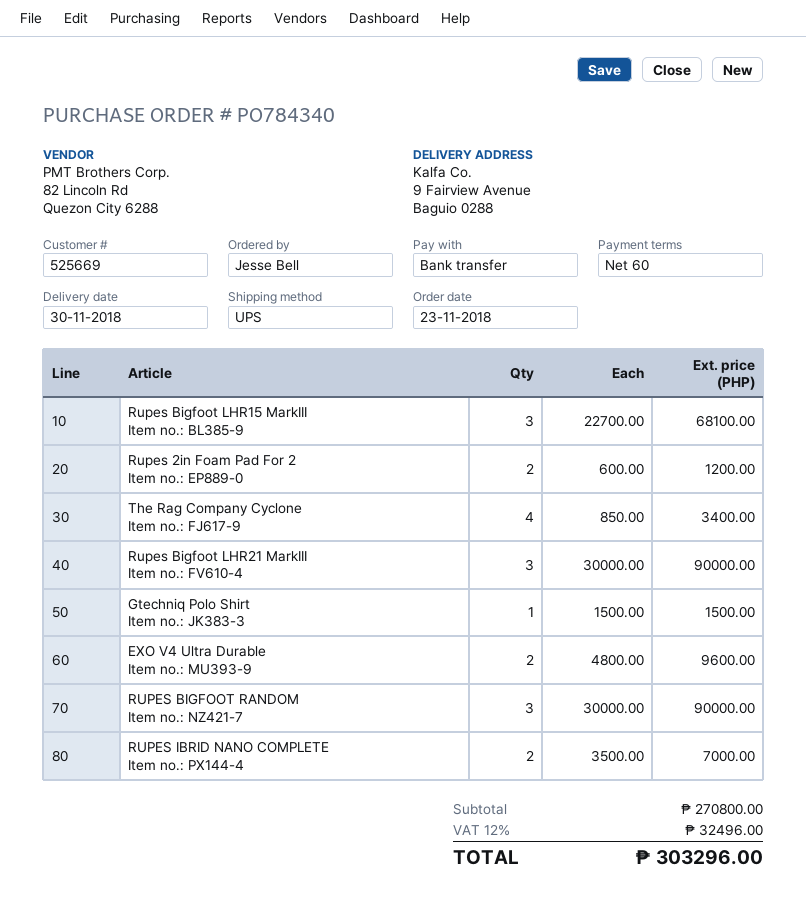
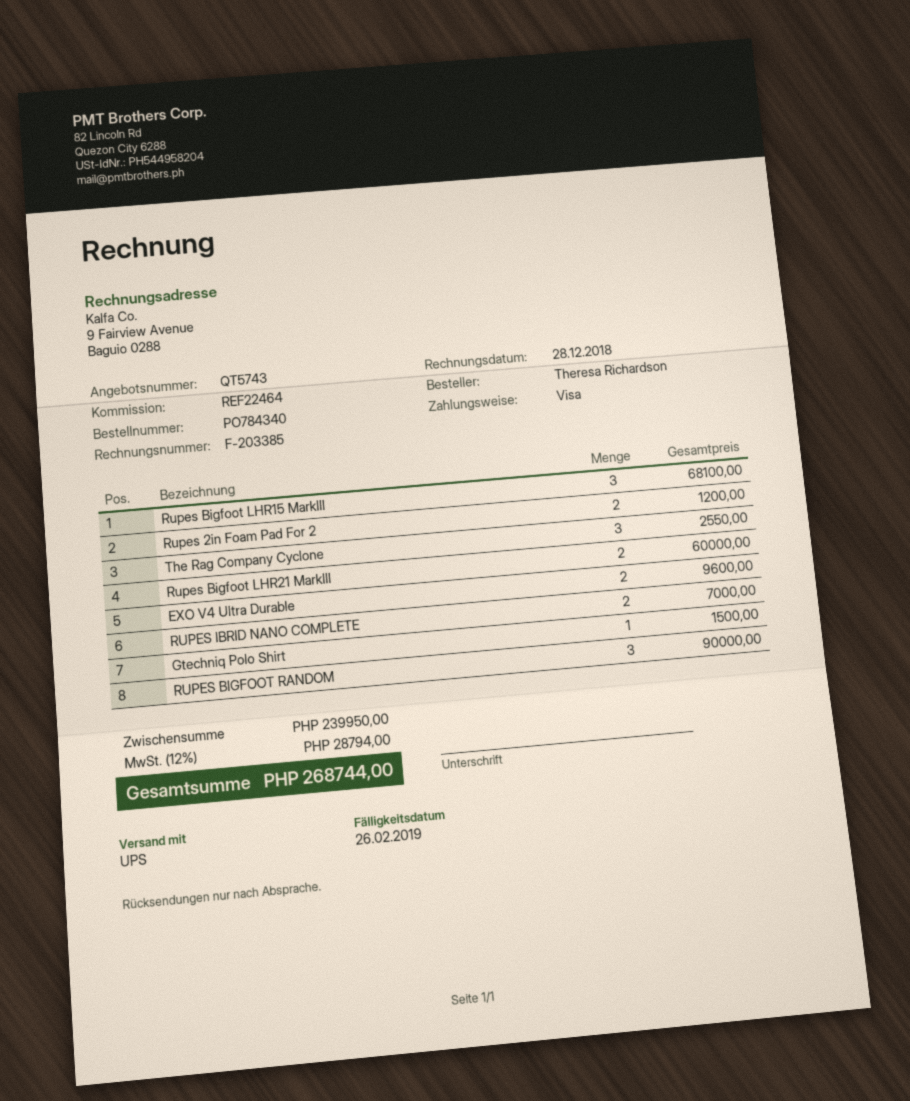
ordered by: Jesse Bell -> Theresa Richardson
payment method: bank transfer -> Visa
The Rag Company Cyclone: 4 for 3400.00 -> 3 for 2550.00
Rupes Bigfoot LHR21 MarkIII: 3 for 90000.00 -> 2 for 60000.00
subtotal: 270800.00 -> 239950.00
tax: 12% = 32496.00 -> 12% = 28794.00
total: 303296.00 -> 268744.00

